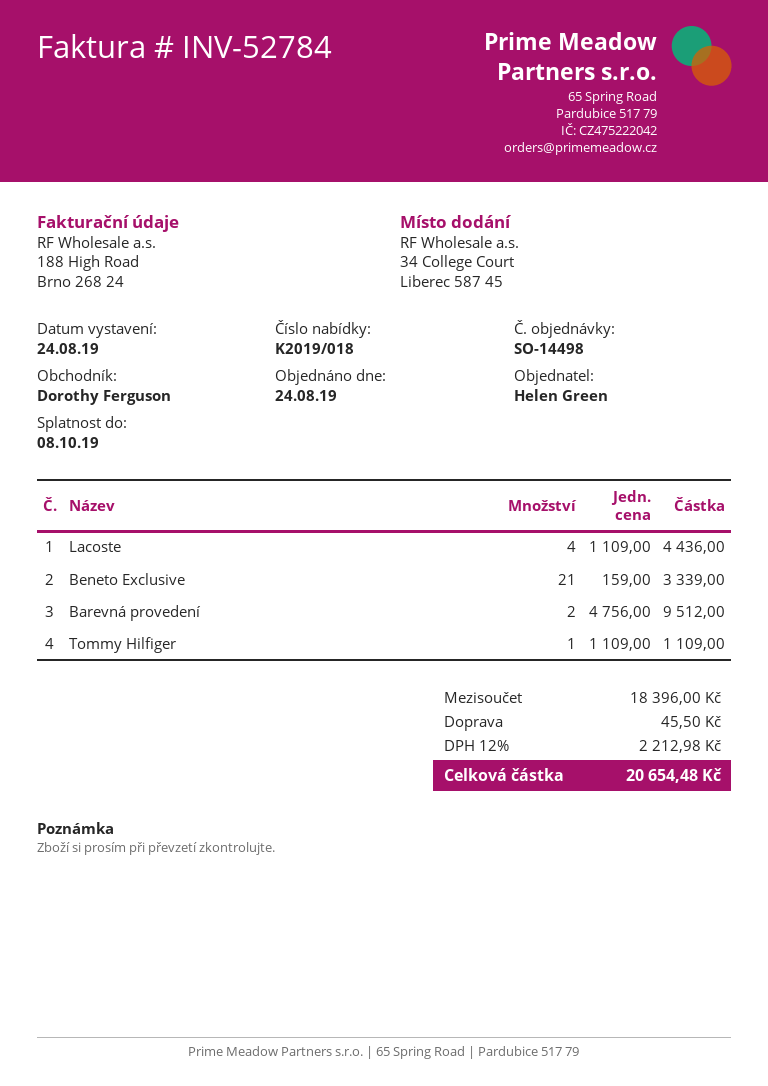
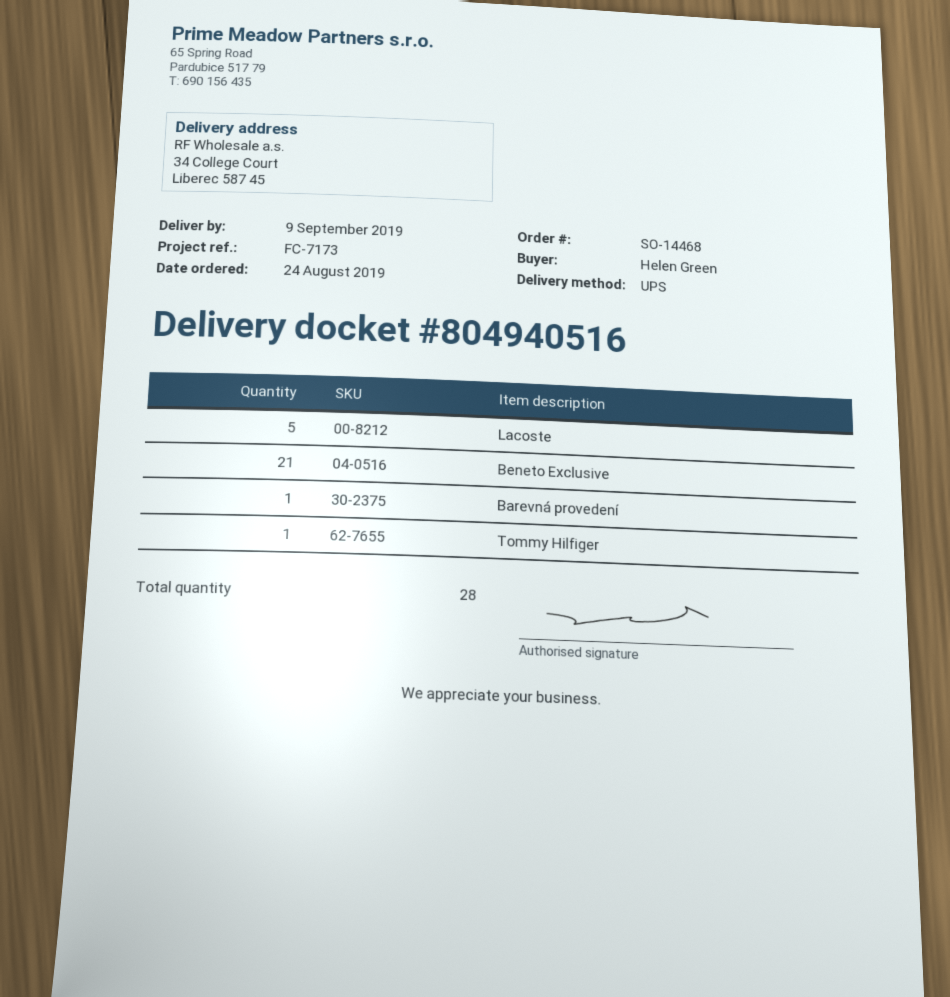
order number: SO-14498 -> SO-14468
Lacoste: 4 -> 5
Barevná provedení: 2 -> 1

